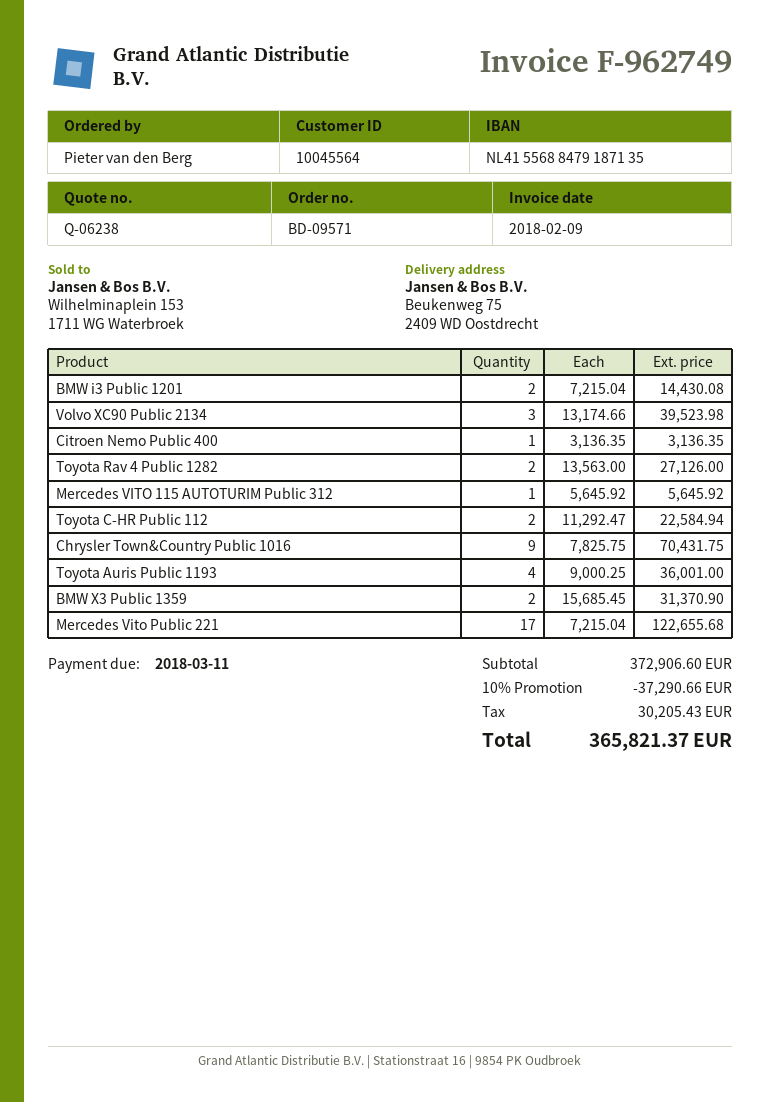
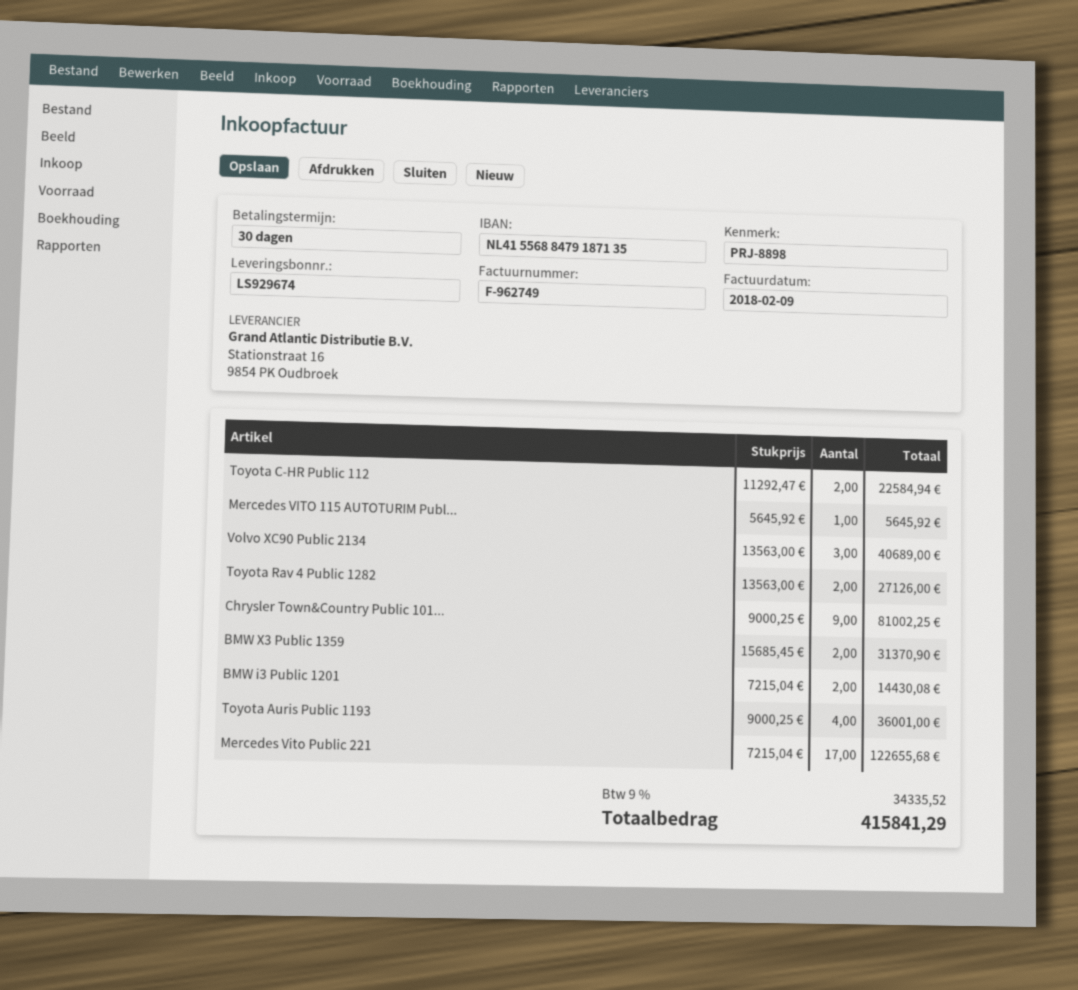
Volvo XC90 Public 2134: 3 x 13174.66 = 39523.98 -> 3 x 13563.00 = 40689.00
Citroen Nemo Public 400: 1 x 3136.35 = 3136.35 -> none
Chrysler Town&Country Public 1016: 9 x 7825.75 = 70431.75 -> 9 x 9000.25 = 81002.25
discount: 10% = 37290.66 -> none
tax: 30205.43 -> 34335.52
total: 365821.37 -> 415841.29

